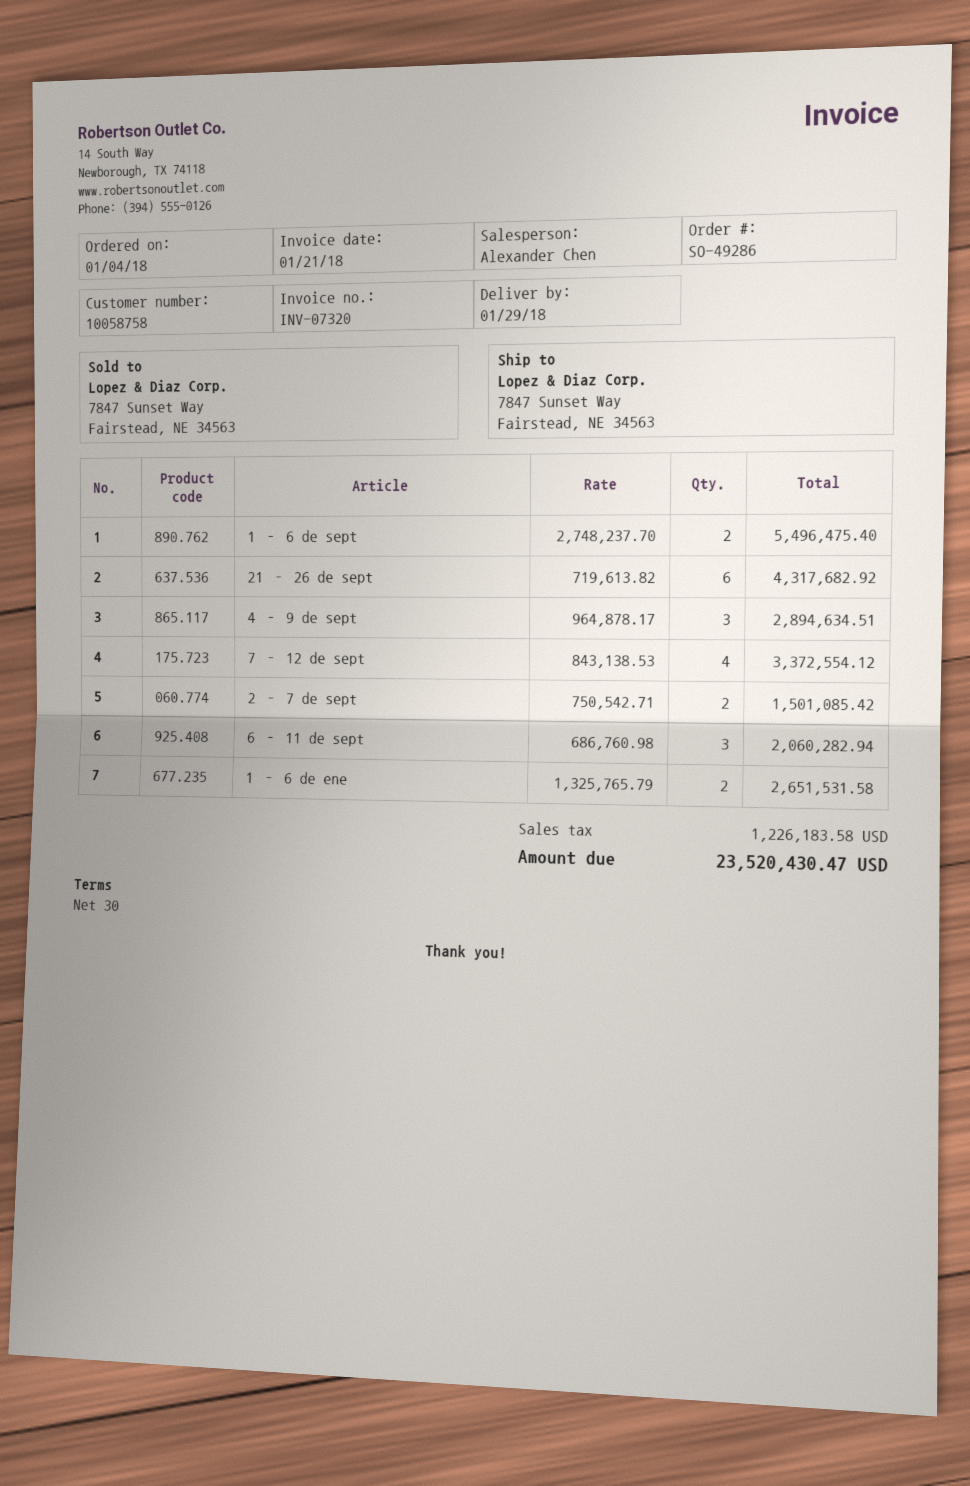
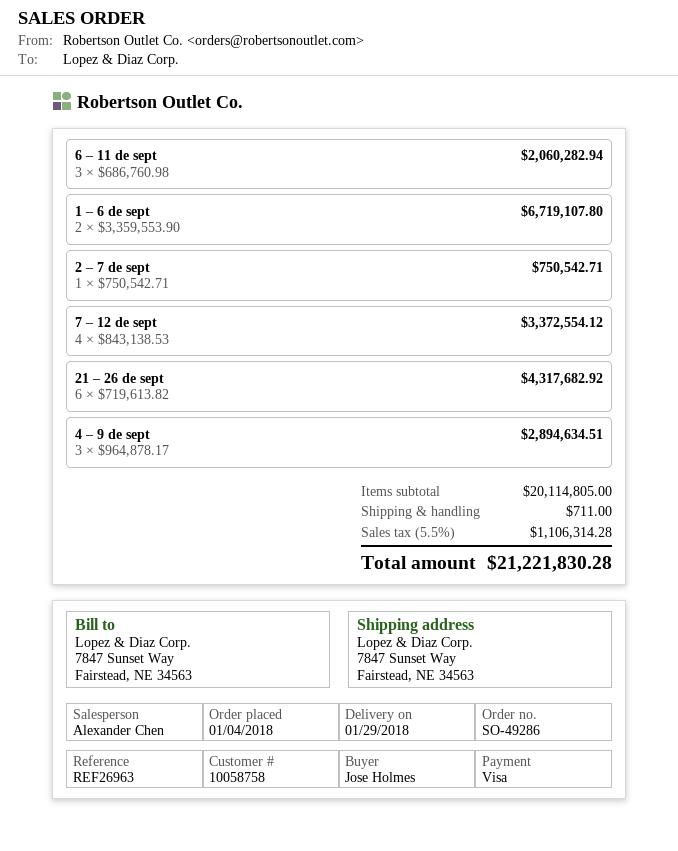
1 – 6 de sept: 2 x 2748237.70 = 5496475.40 -> 2 x 3359553.90 = 6719107.80
2 – 7 de sept: 2 x 750542.71 = 1501085.42 -> 1 x 750542.71 = 750542.71
1 – 6 de ene: 2 x 1325765.79 = 2651531.58 -> none
shipping: none -> 711.00
tax: 1226183.58 -> 1106314.28
total: 23520430.47 -> 21221830.28

